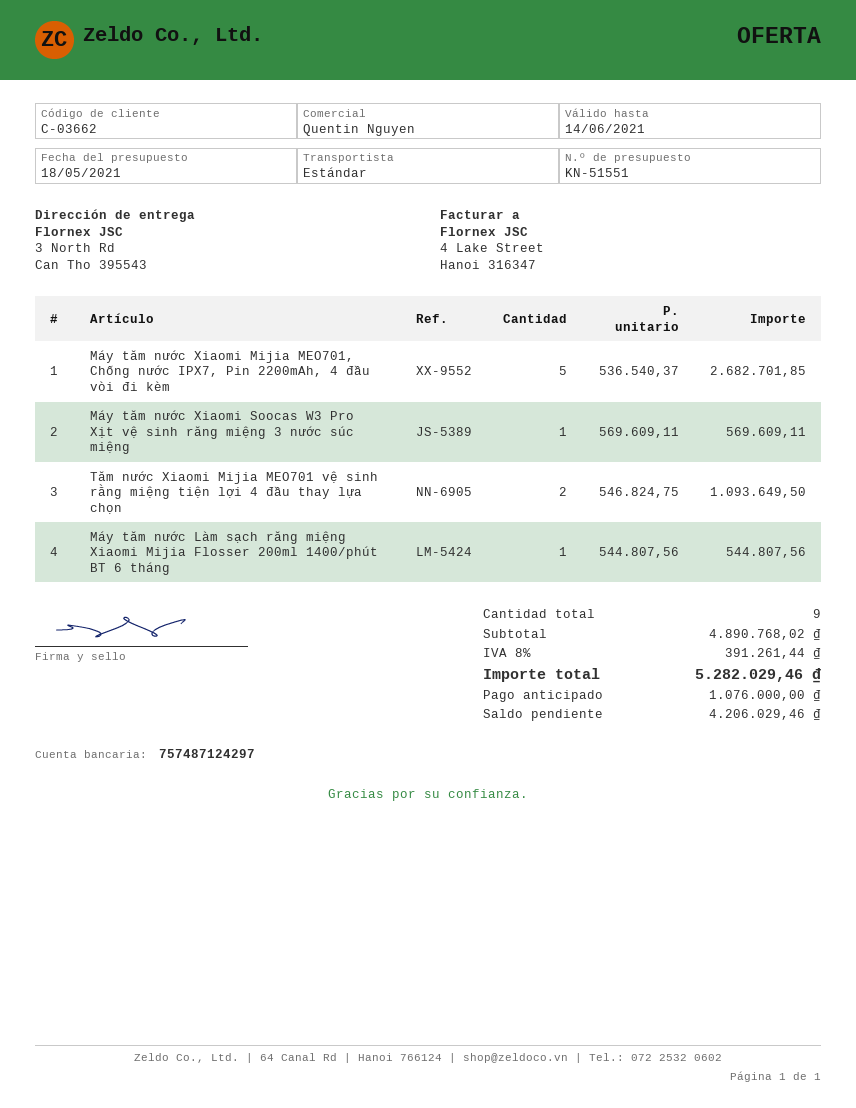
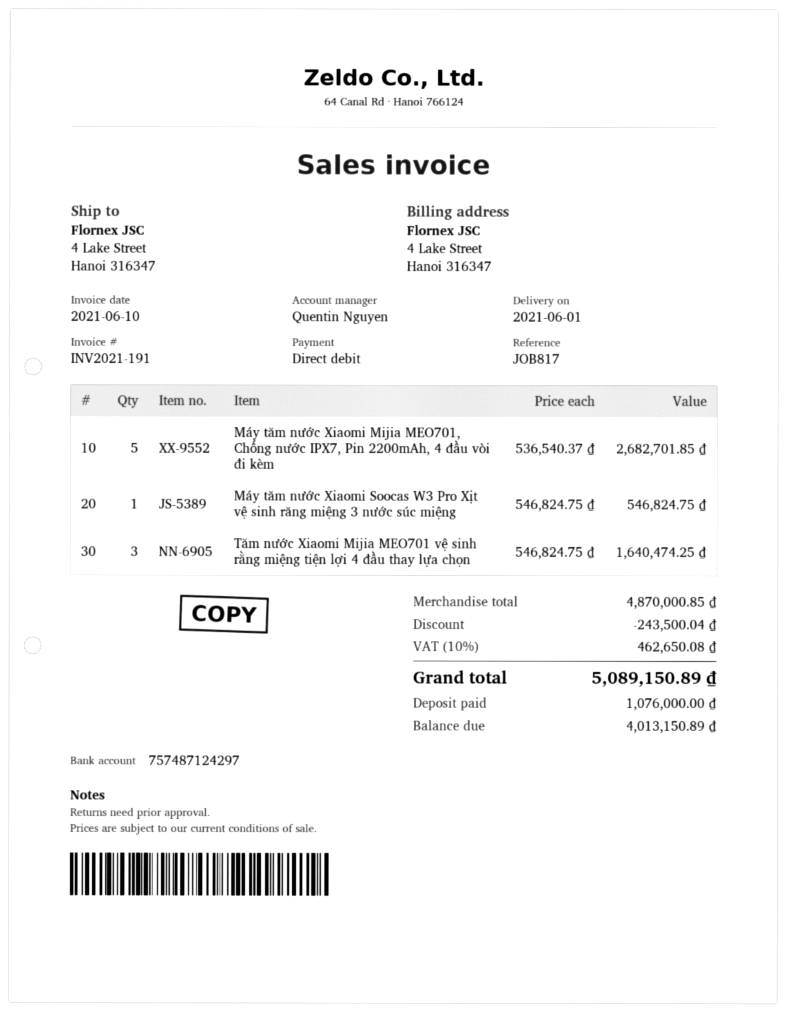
ship to: 3 North Rd, Can Tho 395543 -> 4 Lake Street, Hanoi 316347
Máy tăm nước Xiaomi Soocas W3 Pro Xịt vệ sinh răng miệng 3 nước súc miệng: 1 x 569609.11 = 569609.11 -> 1 x 546824.75 = 546824.75
Tăm nước Xiaomi Mijia MEO701 vệ sinh rằng miệng tiện lợi 4 đầu thay lựa chọn: 2 x 546824.75 = 1093649.50 -> 3 x 546824.75 = 1640474.25
Máy tăm nước Làm sạch răng miệng Xiaomi Mijia Flosser 200ml 1400/phút BT 6 tháng: 1 x 544807.56 = 544807.56 -> none
subtotal: 4890768.02 -> 4870000.85
discount: none -> 243500.04
tax: 8% = 391261.44 -> 10% = 462650.08
total: 5282029.46 -> 5089150.89
balance: 4206029.46 -> 4013150.89

